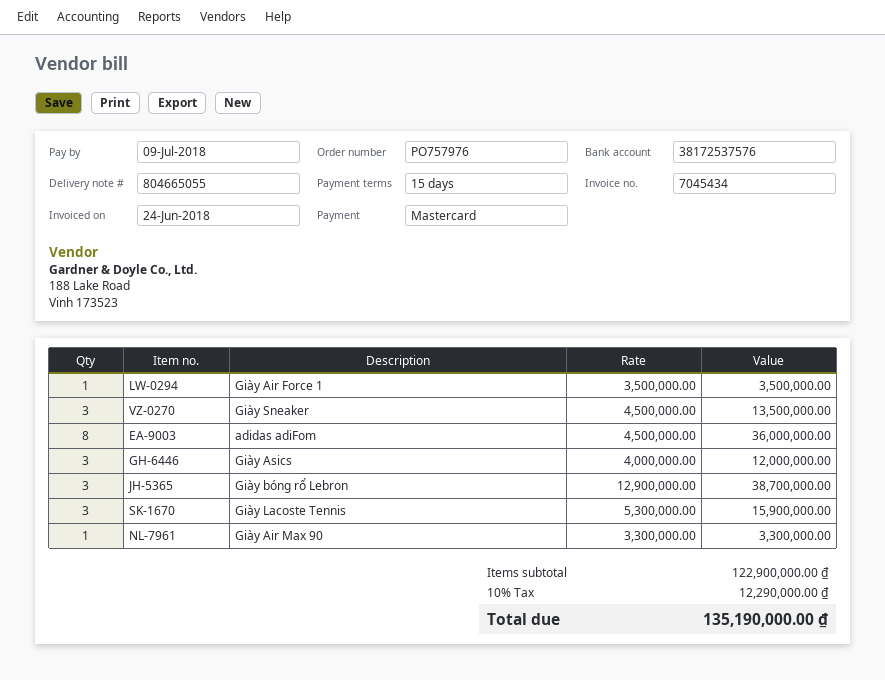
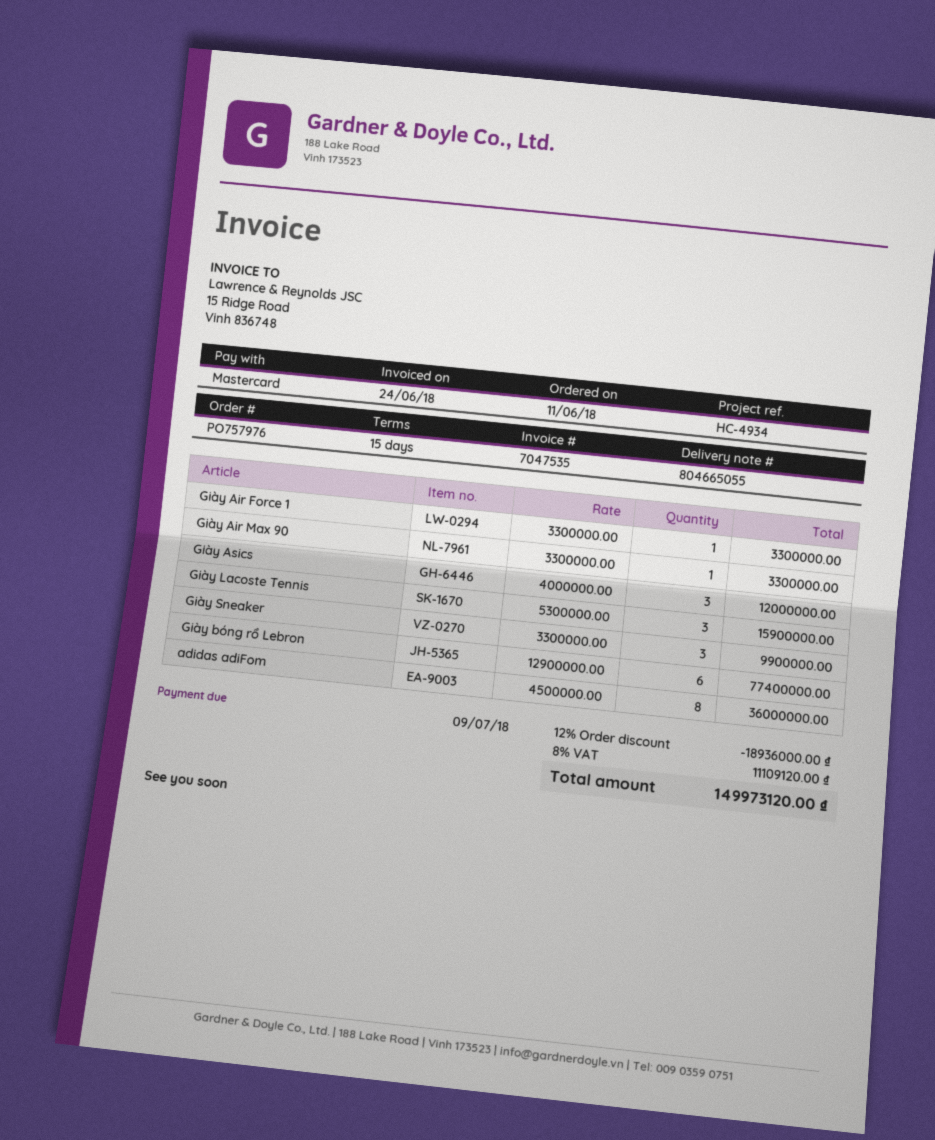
invoice number: 7045434 -> 7047535
Giày Air Force 1: 1 x 3500000.00 = 3500000.00 -> 1 x 3300000.00 = 3300000.00
Giày Sneaker: 3 x 4500000.00 = 13500000.00 -> 3 x 3300000.00 = 9900000.00
Giày bóng rổ Lebron: 3 x 12900000.00 = 38700000.00 -> 6 x 12900000.00 = 77400000.00
discount: none -> 12% = 18936000.00
tax: 10% = 12290000.00 -> 8% = 11109120.00
total: 135190000.00 -> 149973120.00

